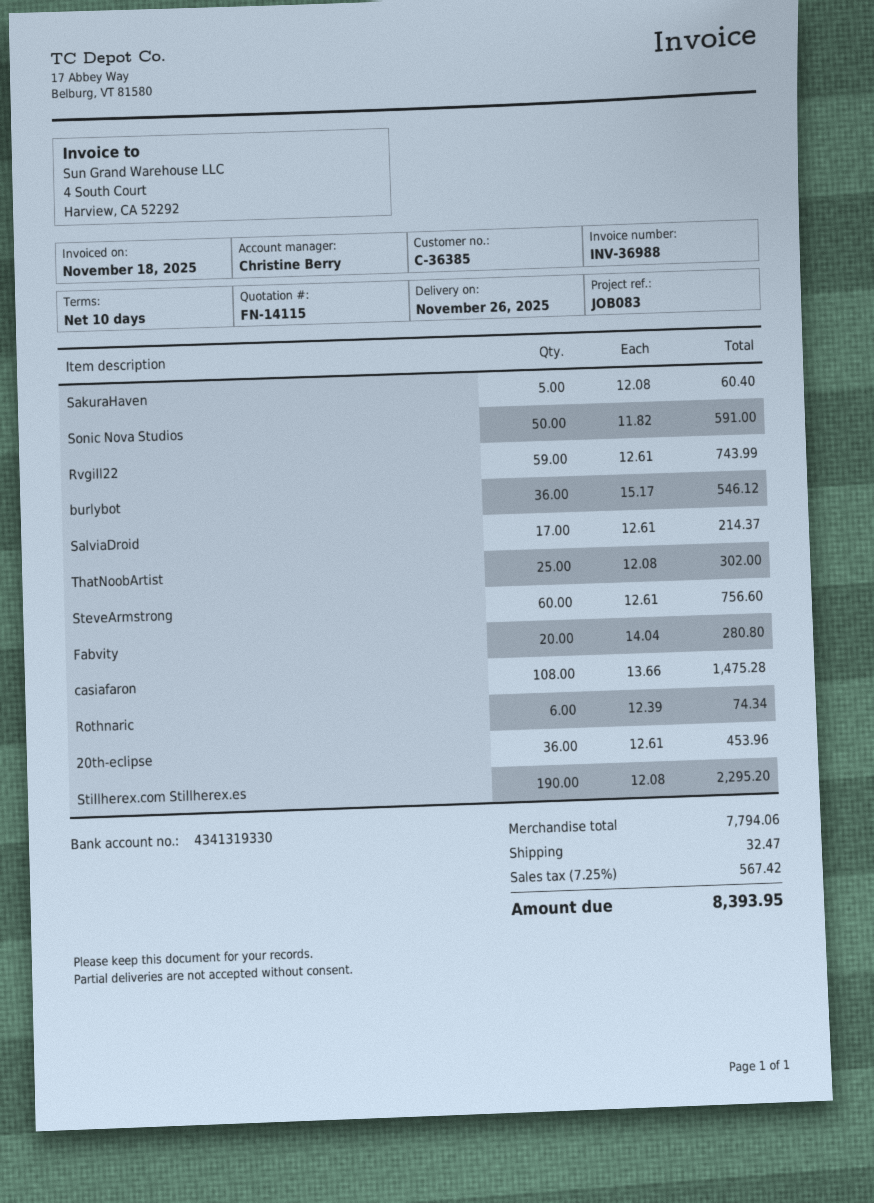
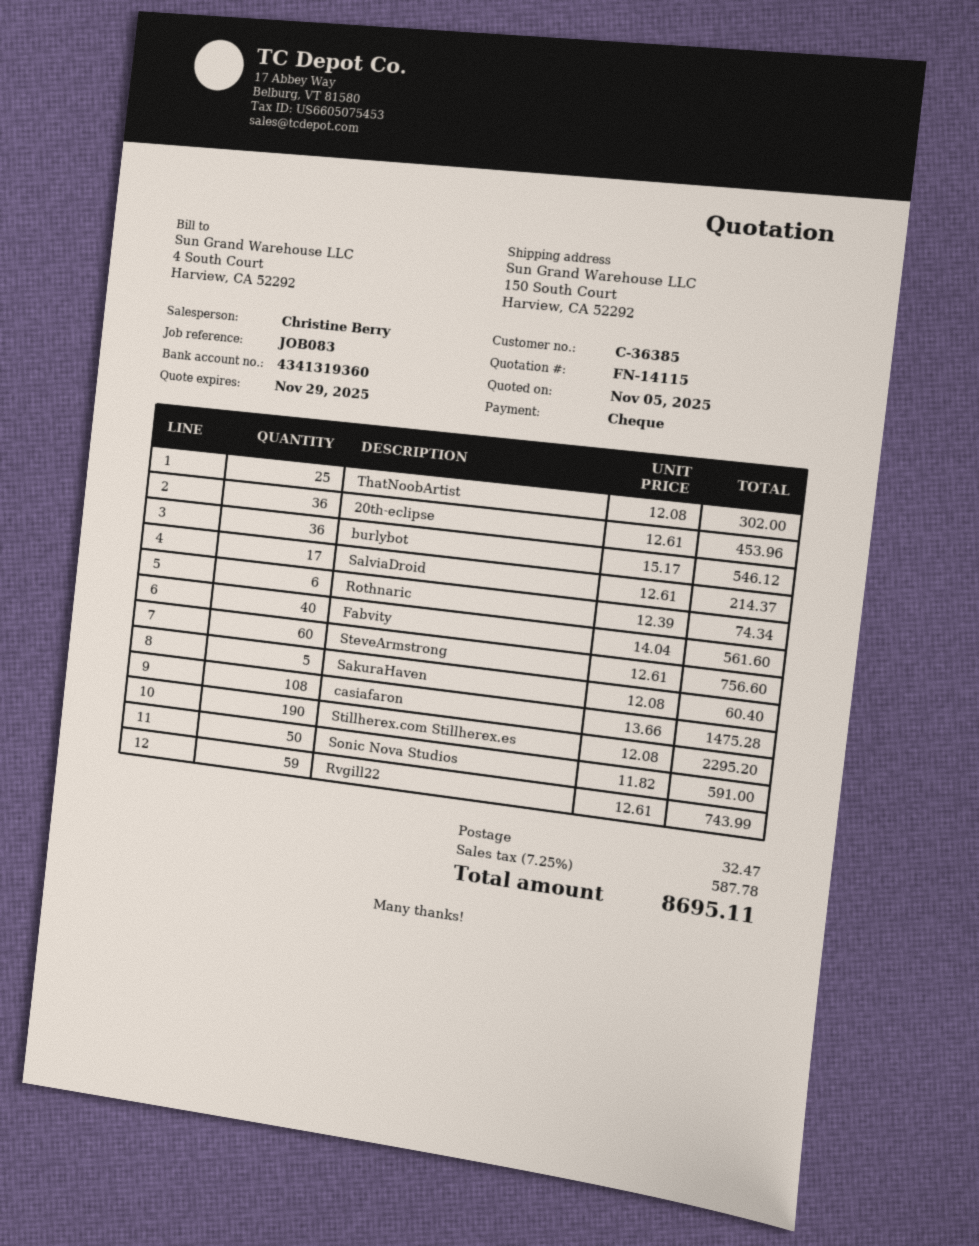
bank account: 4341319330 -> 4341319360
Fabvity: 20 x 14.04 = 280.80 -> 40 x 14.04 = 561.60
tax: 7.25% = 567.42 -> 7.25% = 587.78
total: 8393.95 -> 8695.11

